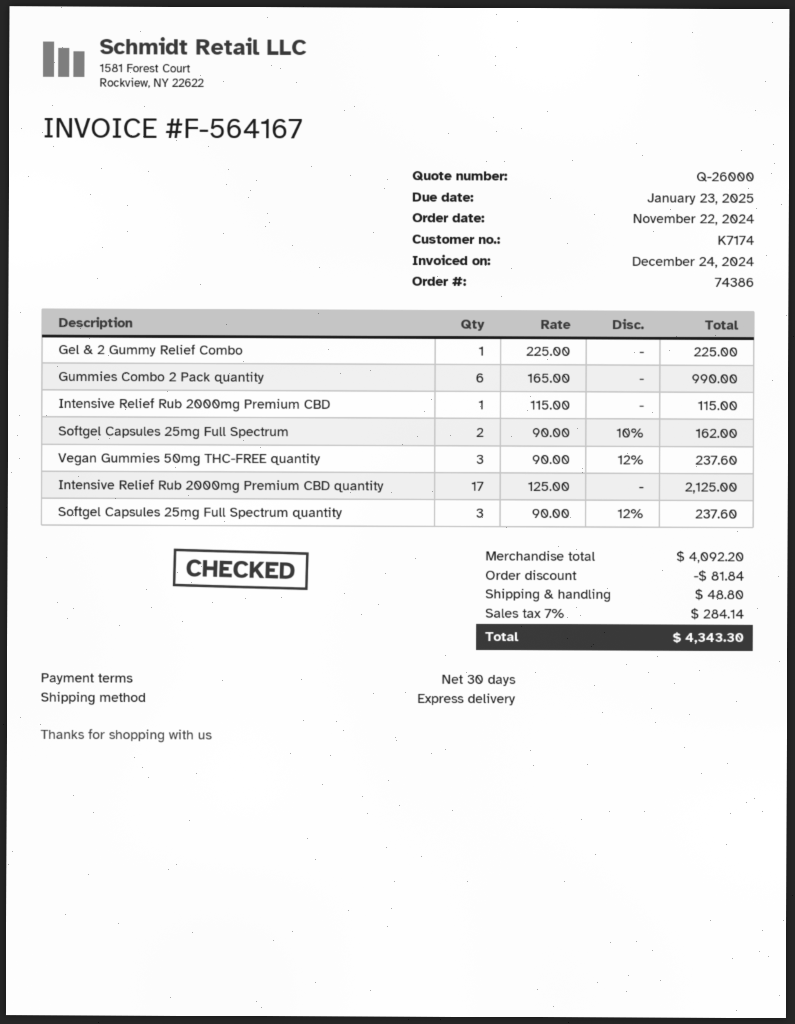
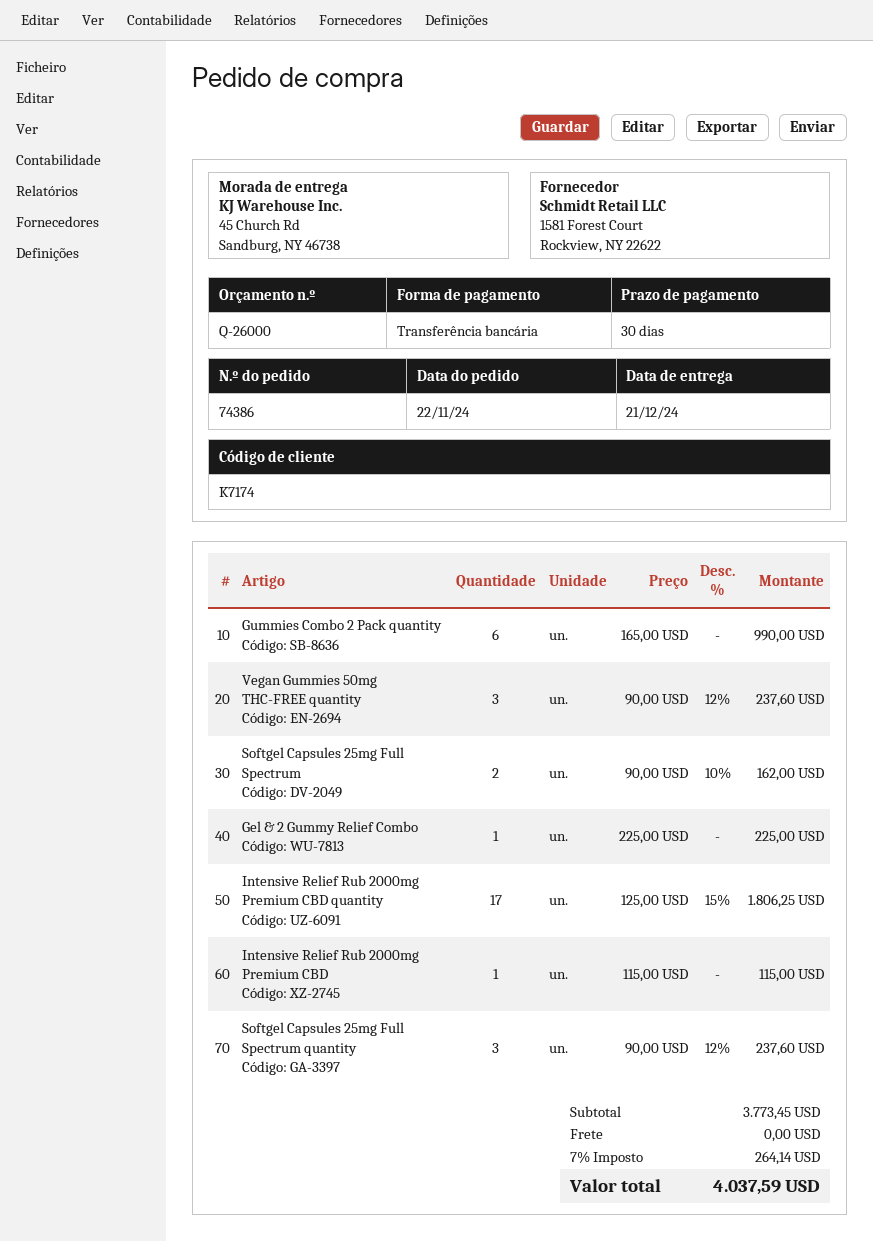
Intensive Relief Rub 2000mg Premium CBD quantity: 17 x 125.00 = 2125.00 -> 17 x 125.00 - 15% = 1806.25
subtotal: 4092.20 -> 3773.45
discount: 81.84 -> none
shipping: 48.80 -> 0.00
tax: 7% = 284.14 -> 7% = 264.14
total: 4343.30 -> 4037.59

